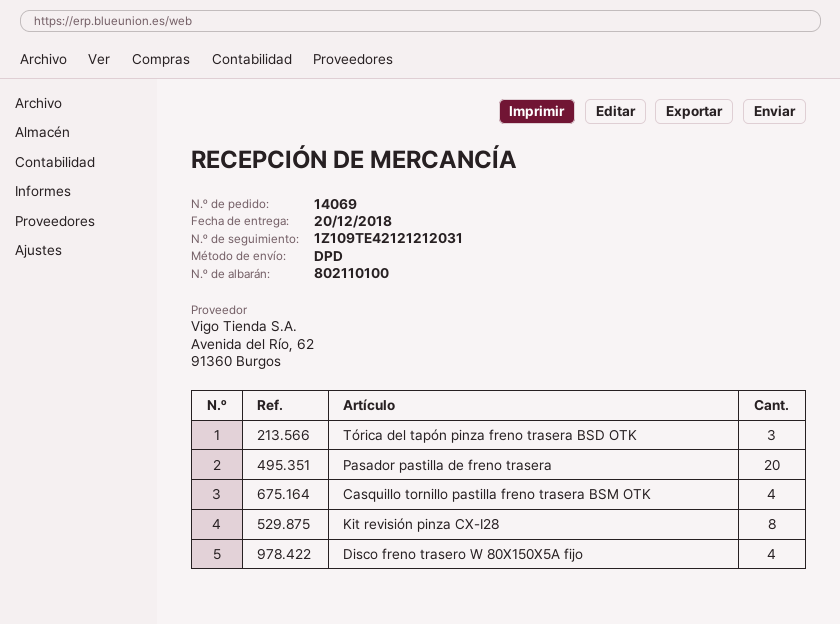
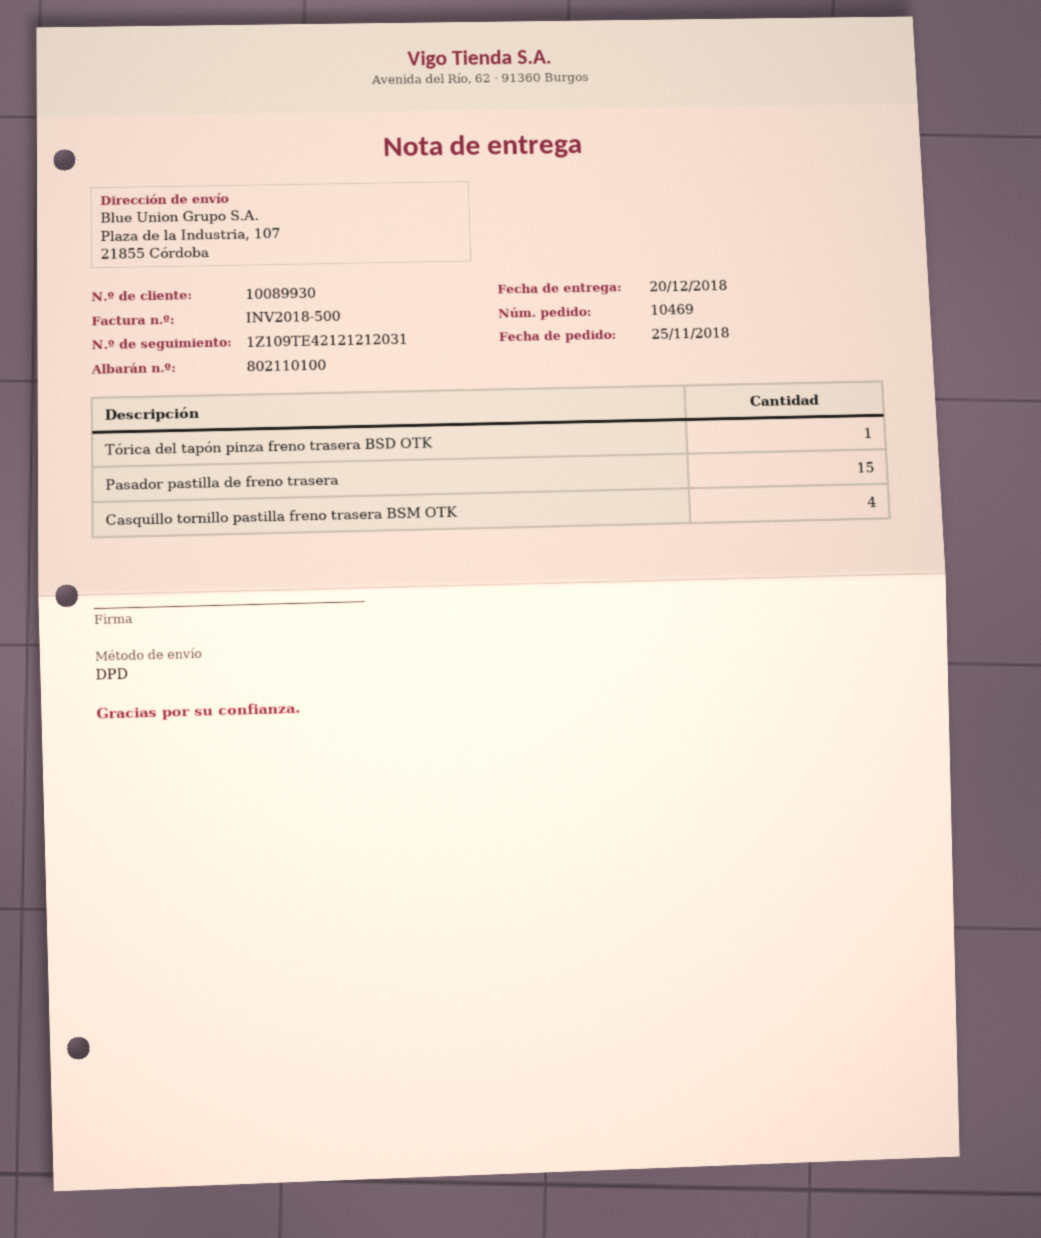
order number: 14069 -> 10469
Tórica del tapón pinza freno trasera BSD OTK: 3 -> 1
Pasador pastilla de freno trasera: 20 -> 15
Kit revisión pinza CX-I28: 8 -> none
Disco freno trasero W 80X150X5A fijo: 4 -> none

